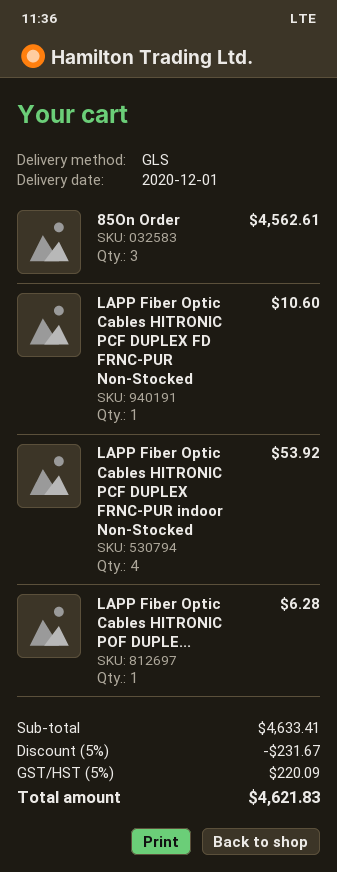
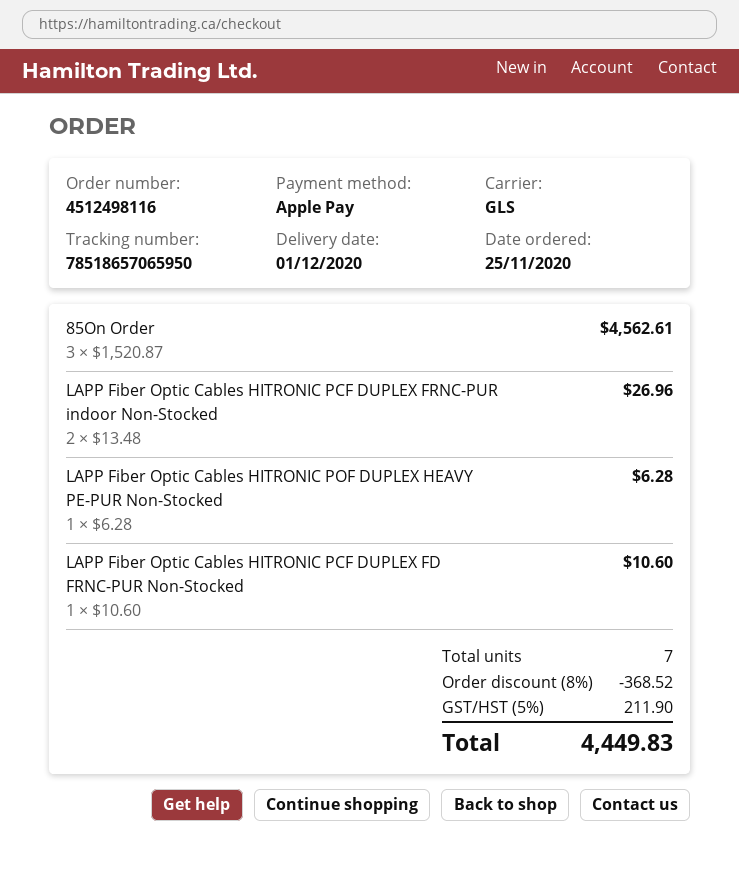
LAPP Fiber Optic Cables HITRONIC PCF DUPLEX FRNC-PUR indoor Non-Stocked: 4 for 53.92 -> 2 for 26.96
discount: 5% = 231.67 -> 8% = 368.52
tax: 5% = 220.09 -> 5% = 211.90
total: 4621.83 -> 4449.83

